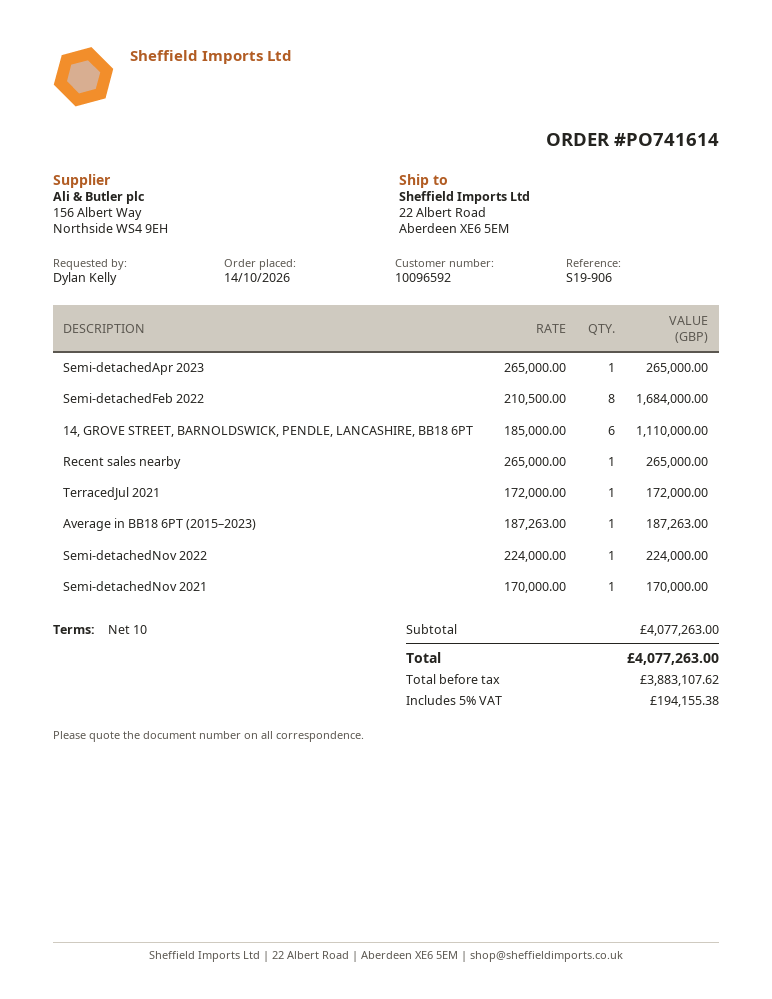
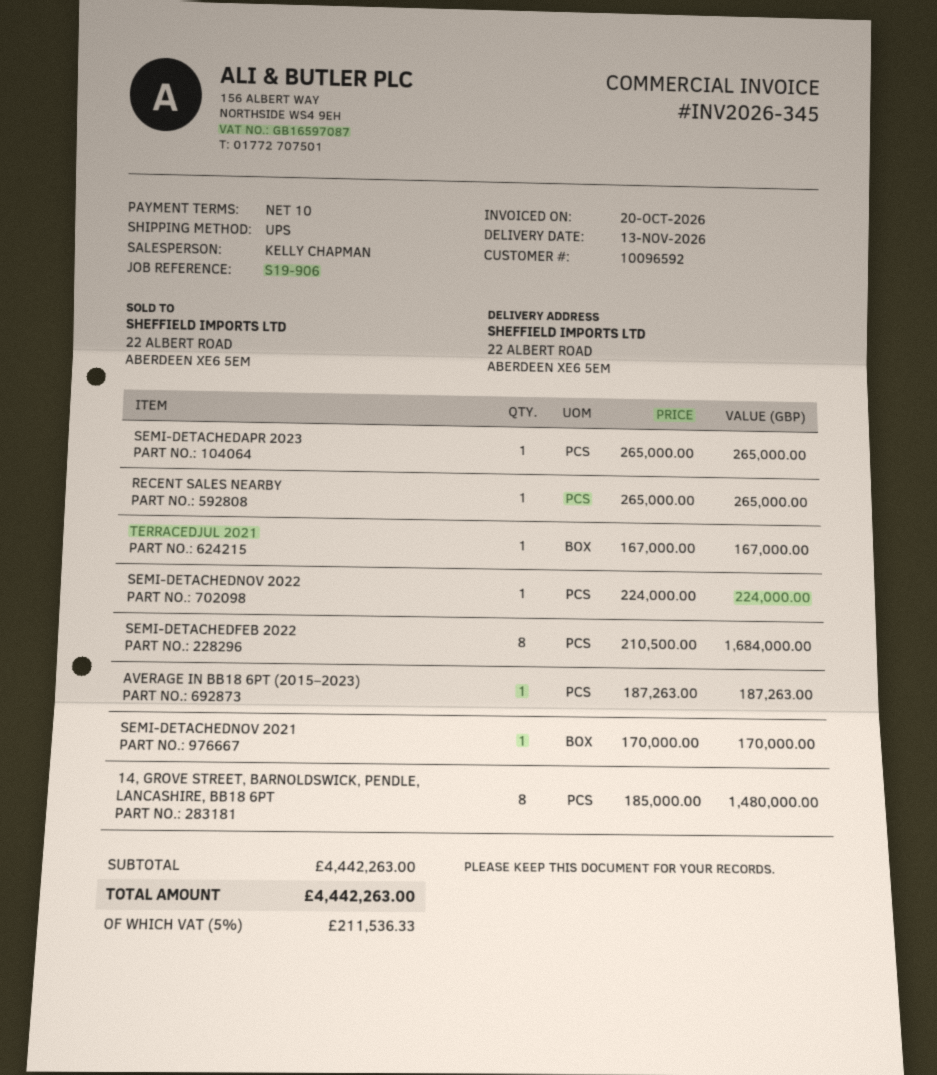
14, GROVE STREET, BARNOLDSWICK, PENDLE, LANCASHIRE, BB18 6PT: 6 x 185000.00 = 1110000.00 -> 8 x 185000.00 = 1480000.00
TerracedJul 2021: 1 x 172000.00 = 172000.00 -> 1 x 167000.00 = 167000.00
subtotal: 4077263.00 -> 4442263.00
tax: 5% = 194155.38 -> 5% = 211536.33
total: 4077263.00 -> 4442263.00

